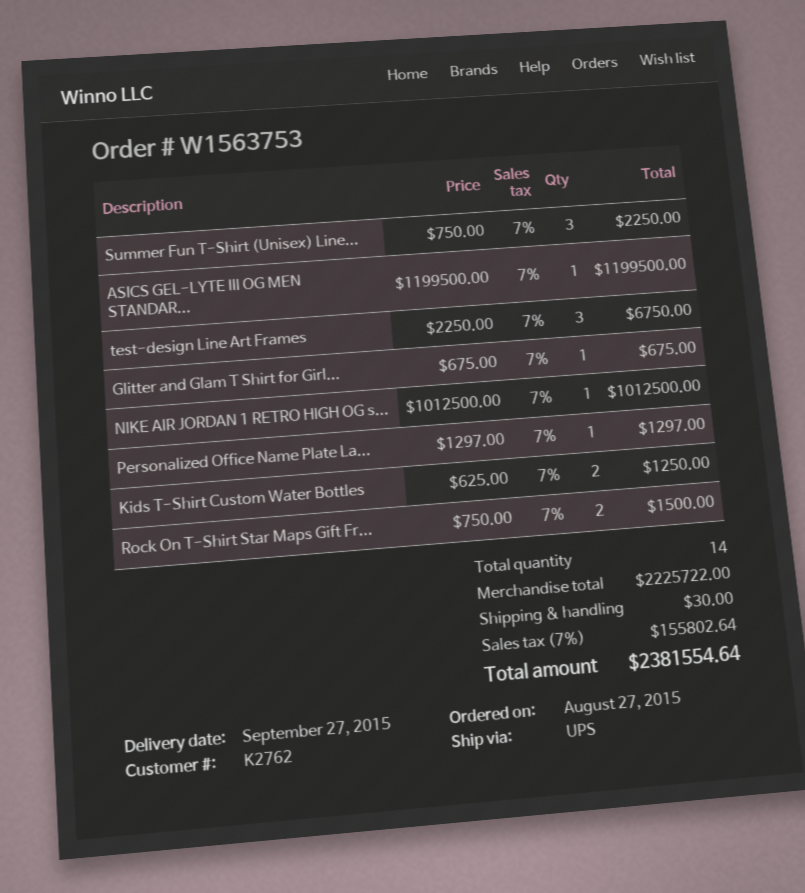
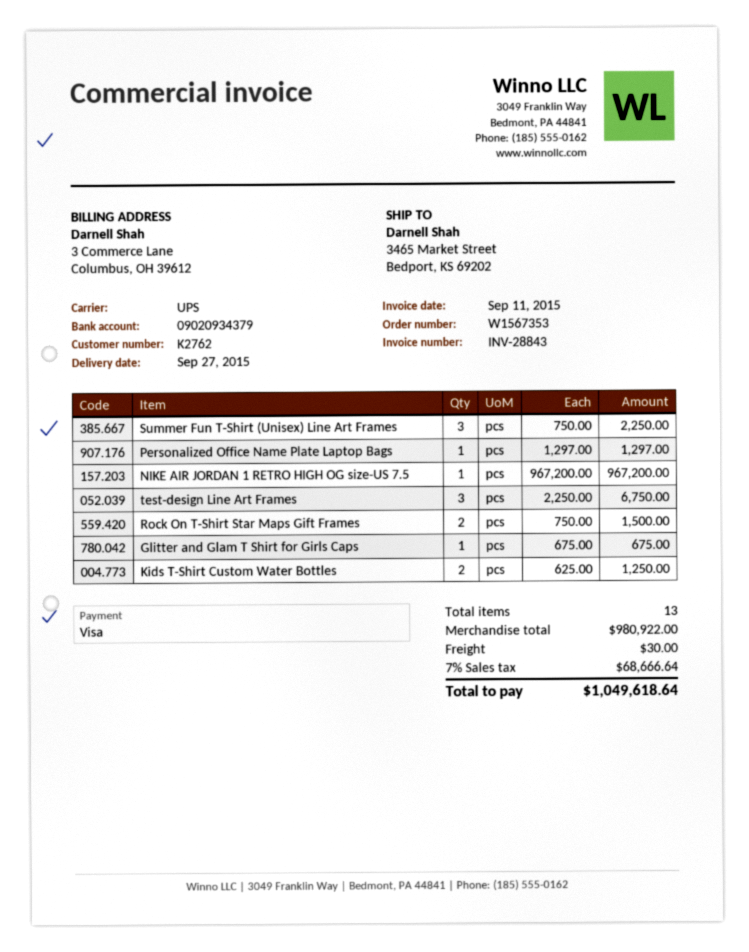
order number: W1563753 -> W1567353
ASICS GEL-LYTE III OG MEN STANDAR...: 1 x 1199500.00 = 1199500.00 -> none
NIKE AIR JORDAN 1 RETRO HIGH OG s...: 1 x 1012500.00 = 1012500.00 -> 1 x 967200.00 = 967200.00
total quantity: 14 -> 13
subtotal: 2225722.00 -> 980922.00
tax: 7% = 155802.64 -> 7% = 68666.64
total: 2381554.64 -> 1049618.64

